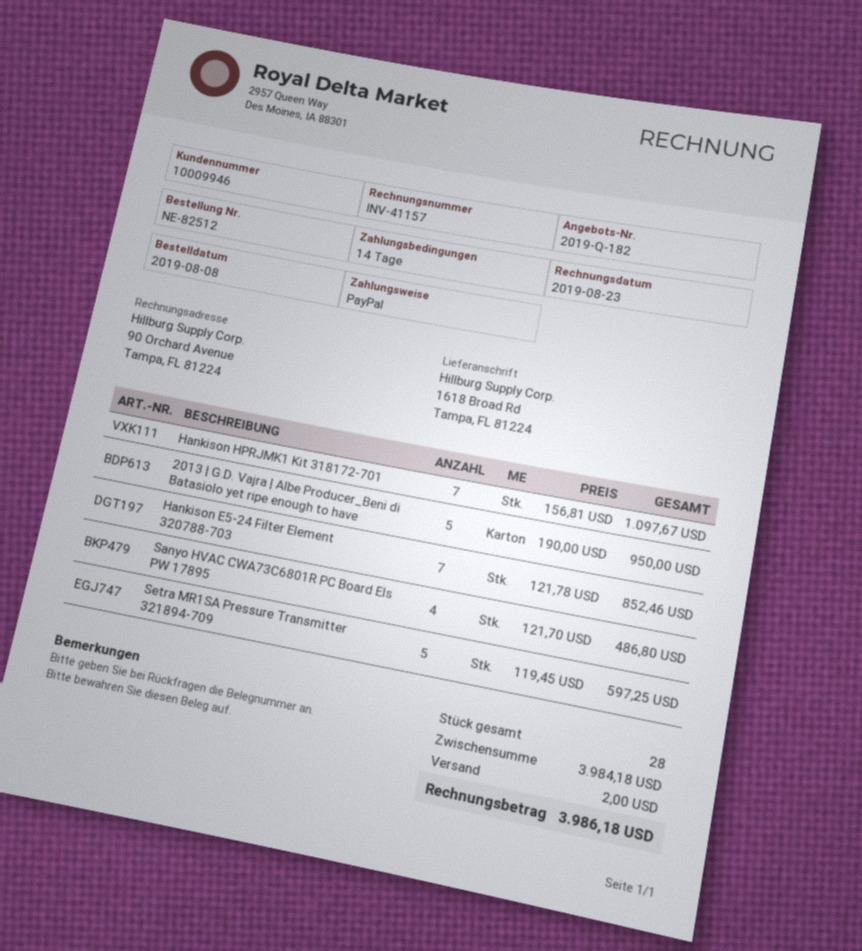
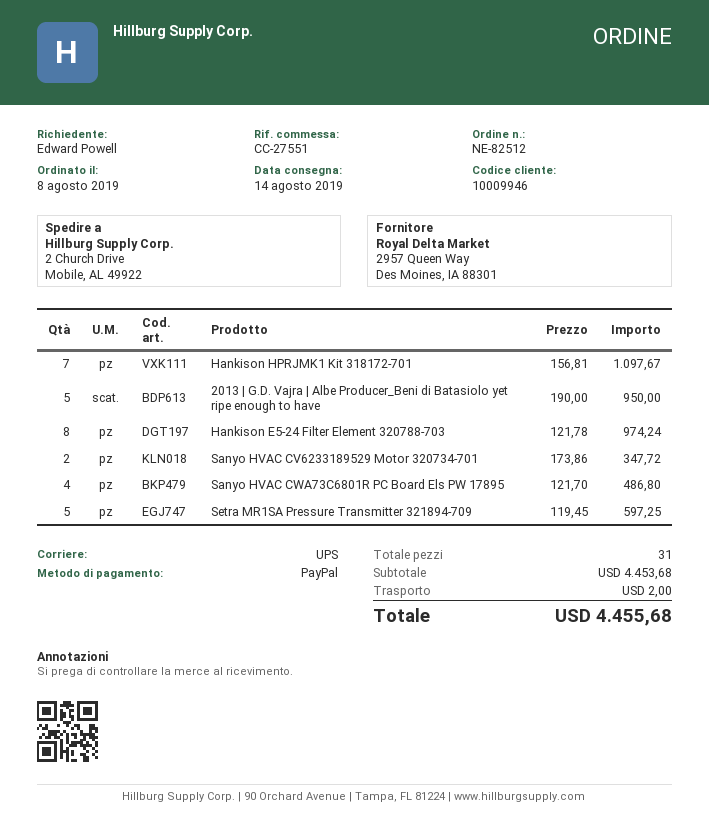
ship to: 1618 Broad Rd, Tampa, FL 81224 -> 2 Church Drive, Mobile, AL 49922
Hankison E5-24 Filter Element 320788-703: 7 x 121.78 = 852.46 -> 8 x 121.78 = 974.24
Sanyo HVAC CV6233189529 Motor 320734-701: none -> 2 x 173.86 = 347.72
total quantity: 28 -> 31
subtotal: 3984.18 -> 4453.68
total: 3986.18 -> 4455.68

